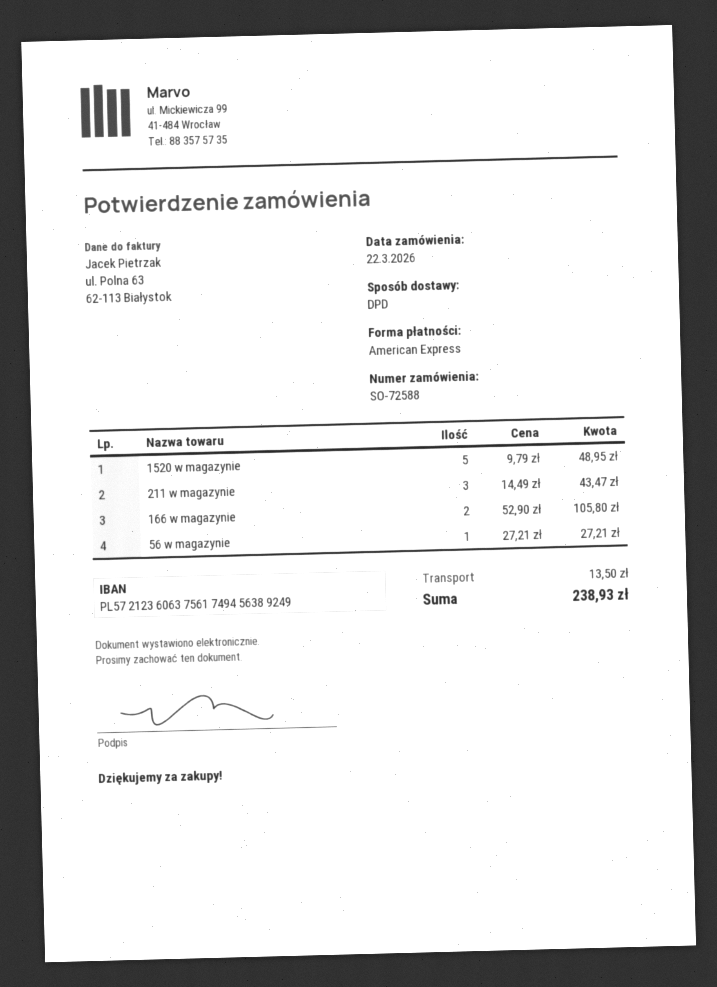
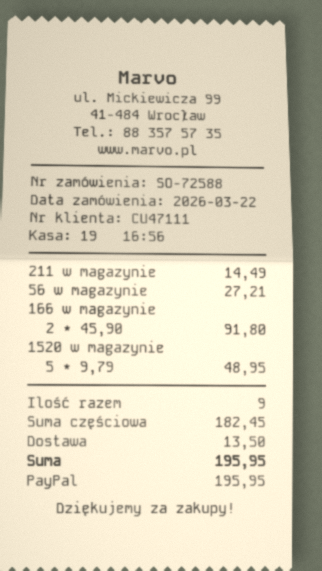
payment method: American Express -> PayPal
211 w magazynie: 3 x 14.49 = 43.47 -> 1 x 14.49 = 14.49
166 w magazynie: 2 x 52.90 = 105.80 -> 2 x 45.90 = 91.80
total: 238.93 -> 195.95

